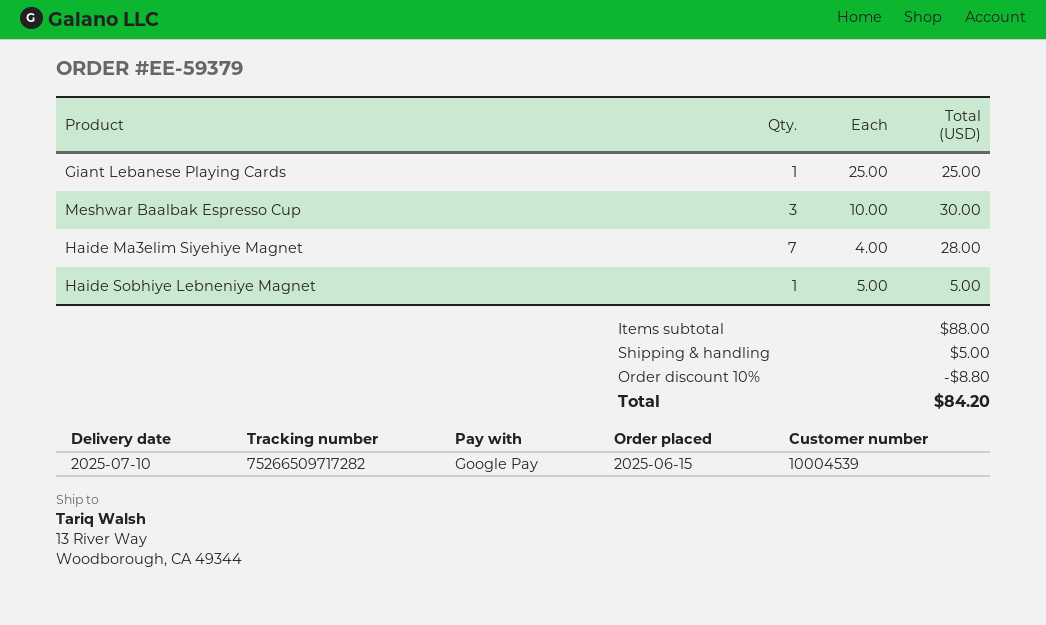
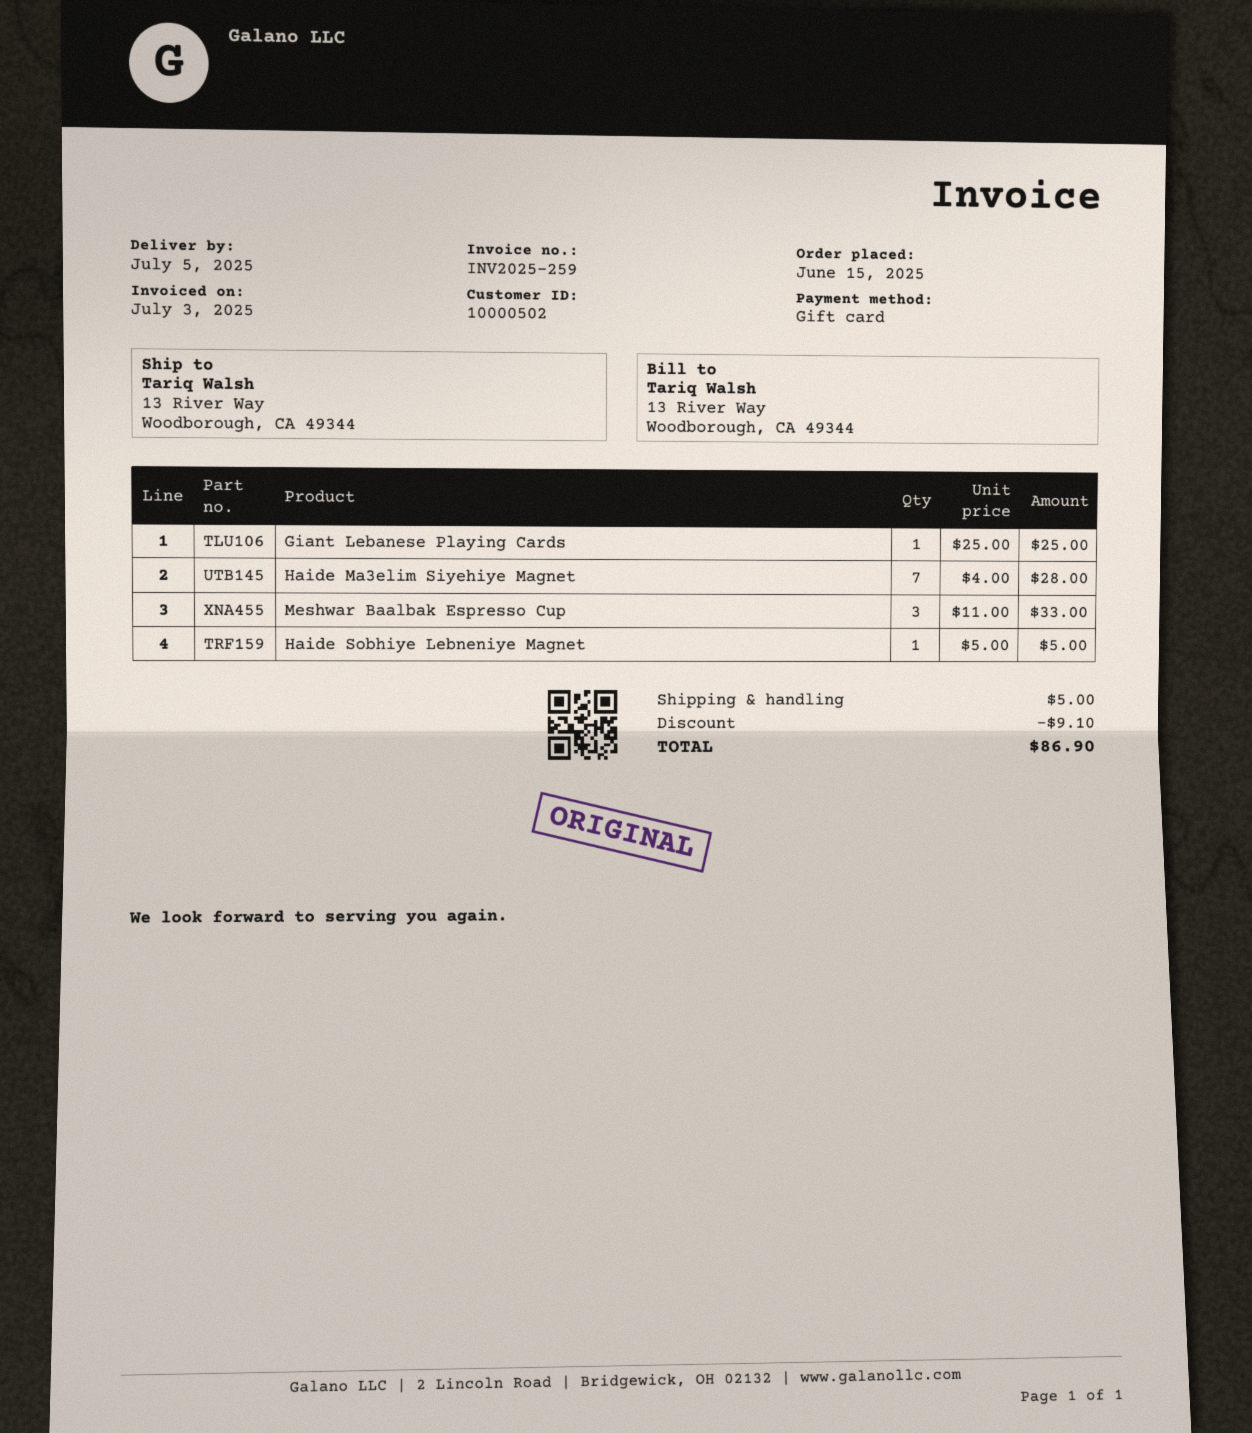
delivery date: 2025-07-10 -> 2025-07-05
customer number: 10004539 -> 10000502
payment method: Google Pay -> gift card
Meshwar Baalbak Espresso Cup: 3 x 10.00 = 30.00 -> 3 x 11.00 = 33.00
discount: 8.80 -> 9.10
total: 84.20 -> 86.90

